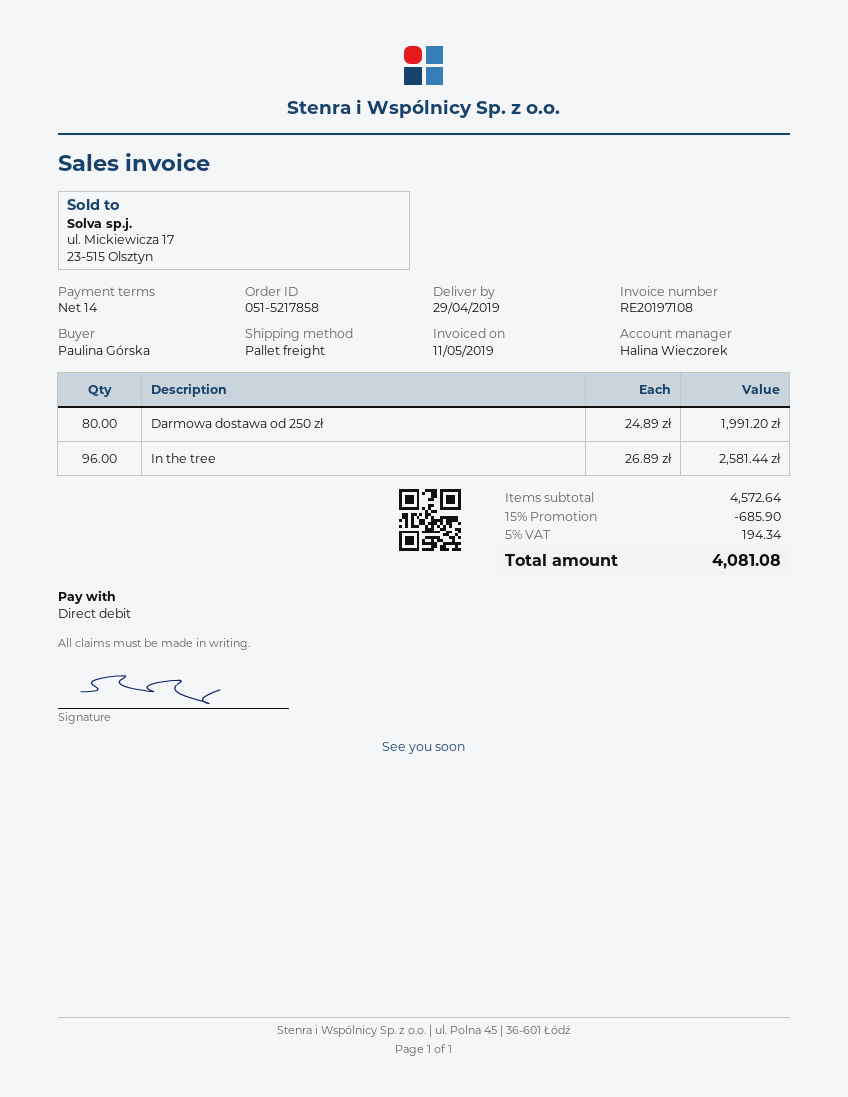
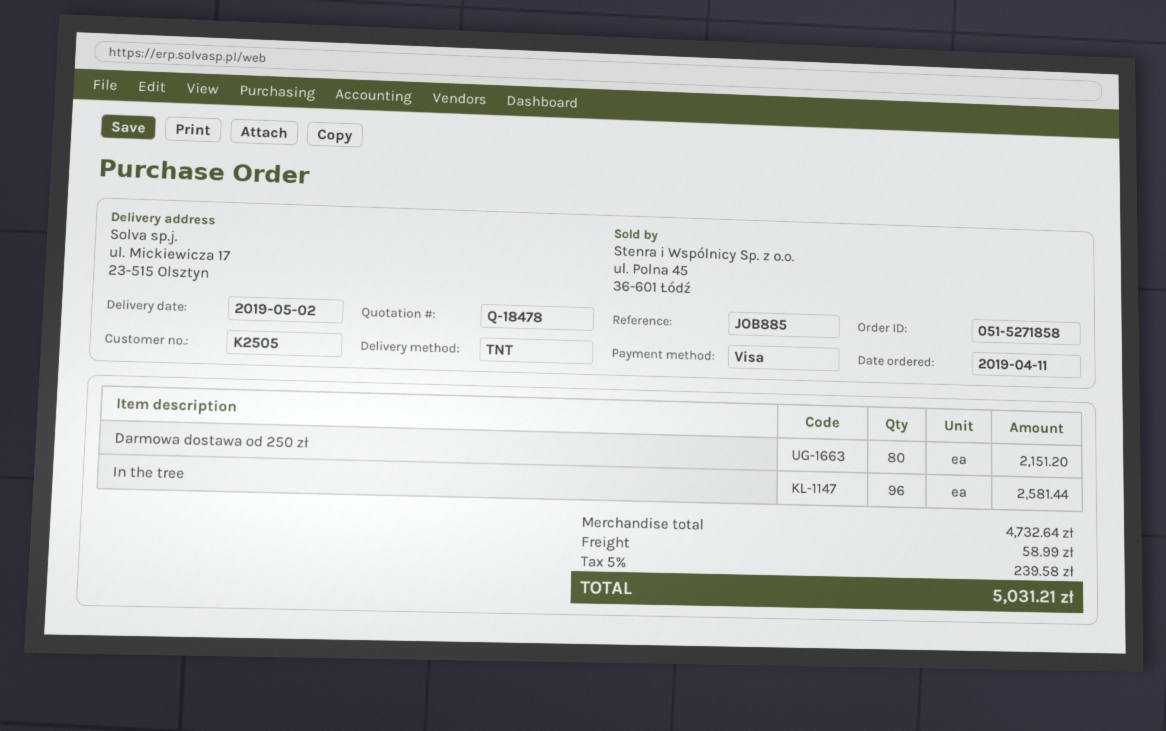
order number: 051-5217858 -> 051-5271858
delivery date: 2019-04-29 -> 2019-05-02
payment method: direct debit -> Visa
shipping method: pallet freight -> TNT
Darmowa dostawa od 250 zł: 80 for 1991.20 -> 80 for 2151.20
subtotal: 4572.64 -> 4732.64
discount: 15% = 685.90 -> none
shipping: none -> 58.99
tax: 5% = 194.34 -> 5% = 239.58
total: 4081.08 -> 5031.21

